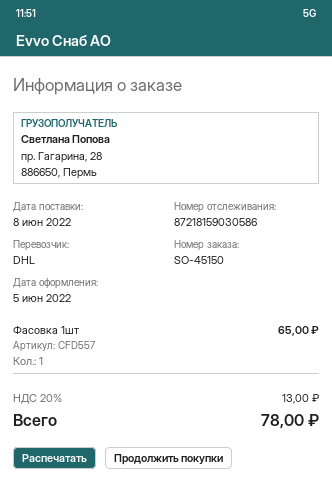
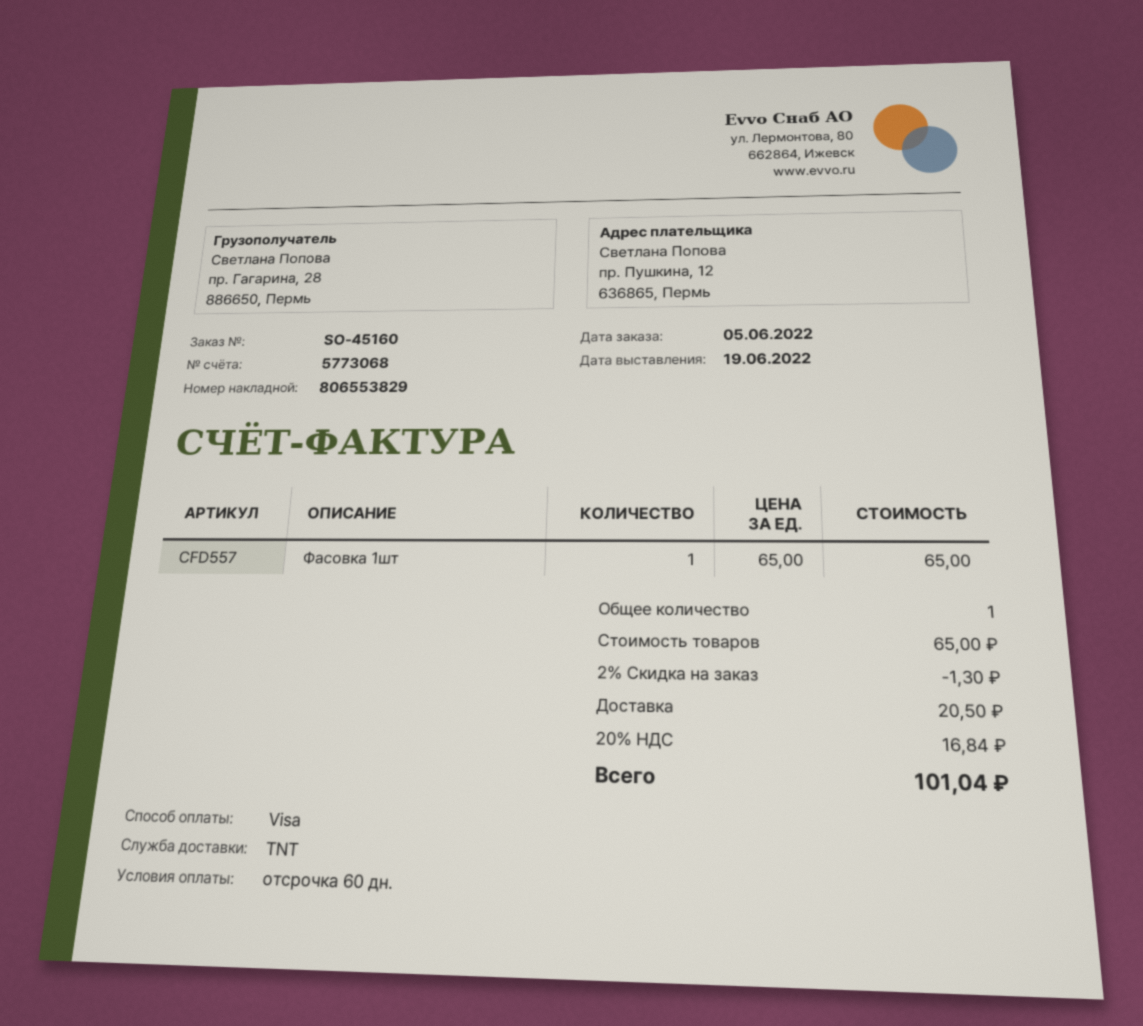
order number: SO-45150 -> SO-45160
shipping method: DHL -> TNT
discount: none -> 2% = 1.30
shipping: none -> 20.50
tax: 20% = 13.00 -> 20% = 16.84
total: 78.00 -> 101.04

